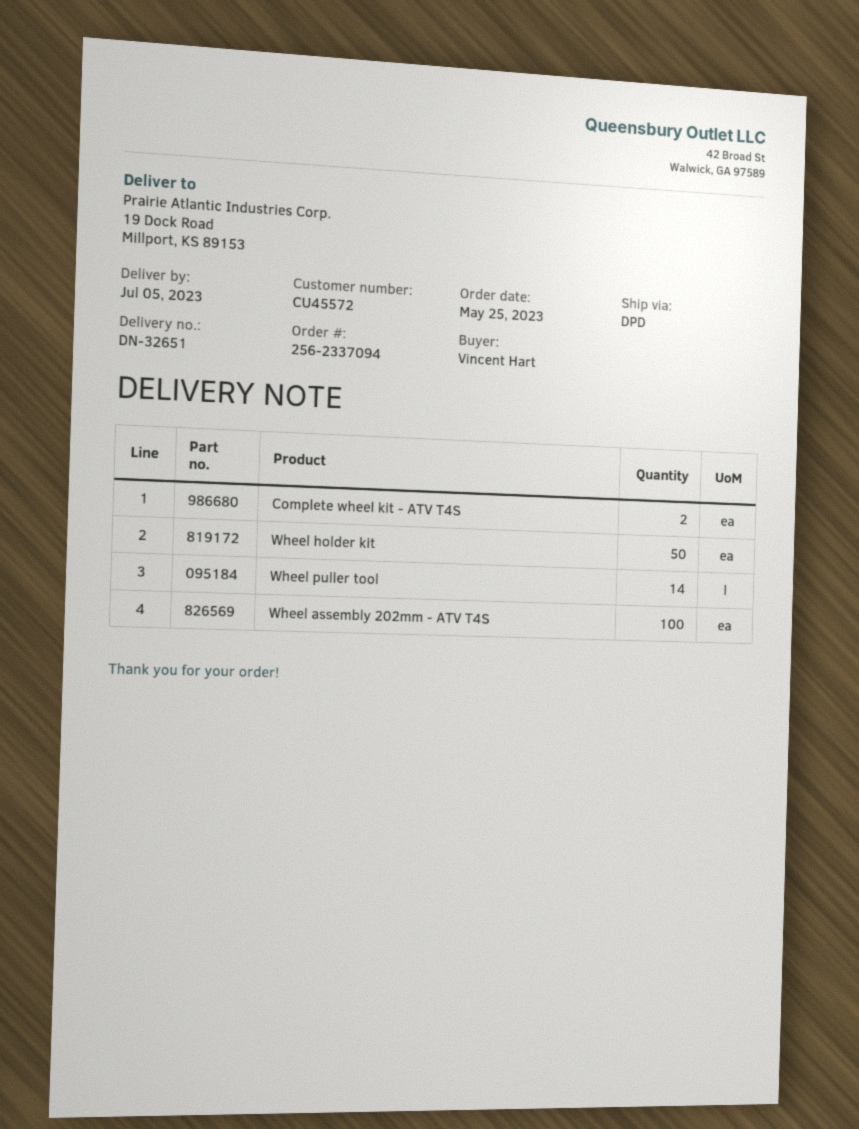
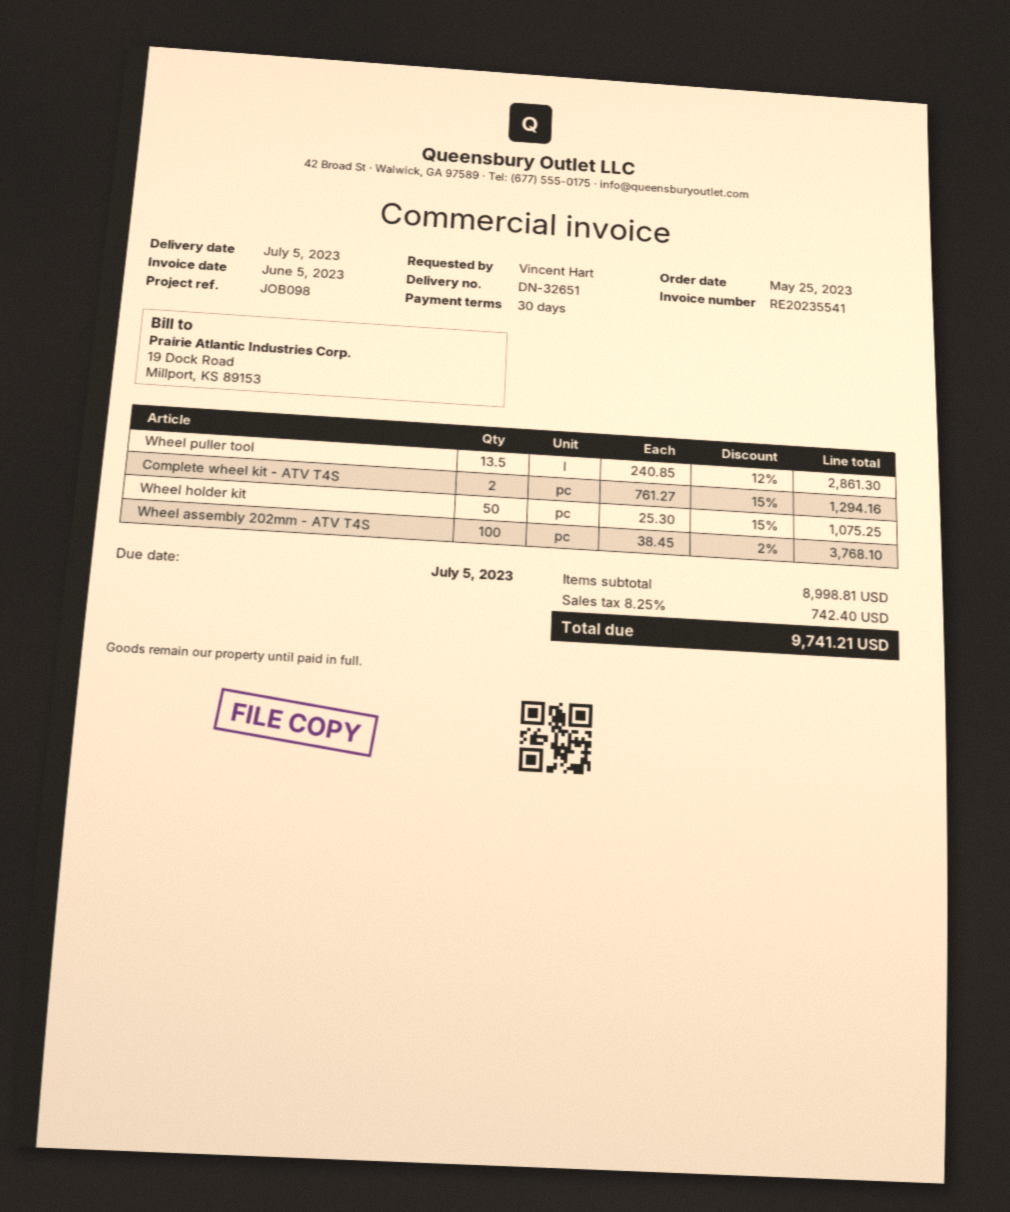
Wheel puller tool: 14 -> 13.5

